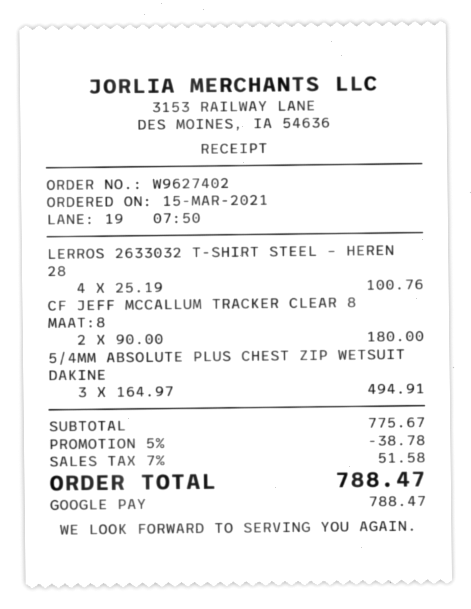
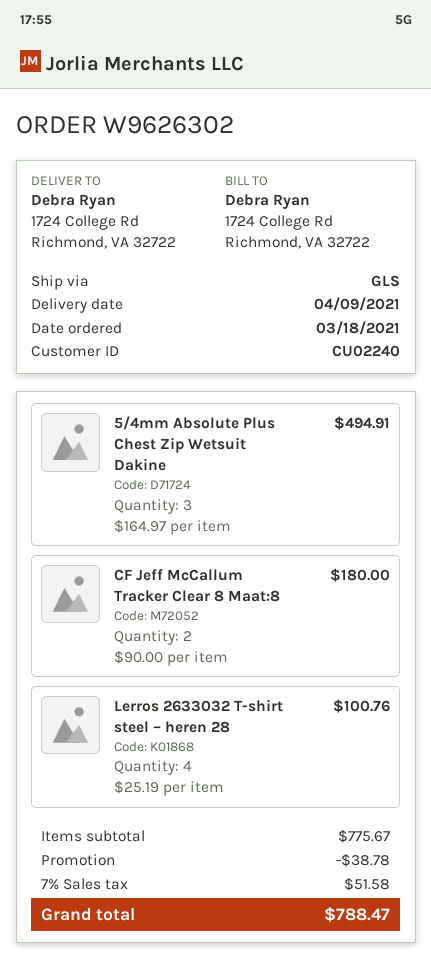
order number: W9627402 -> W9626302
order date: 2021-03-15 -> 2021-03-18

